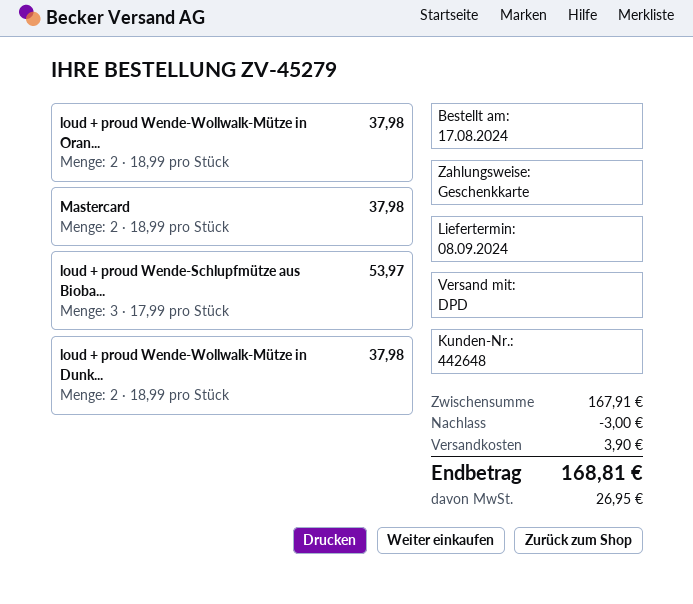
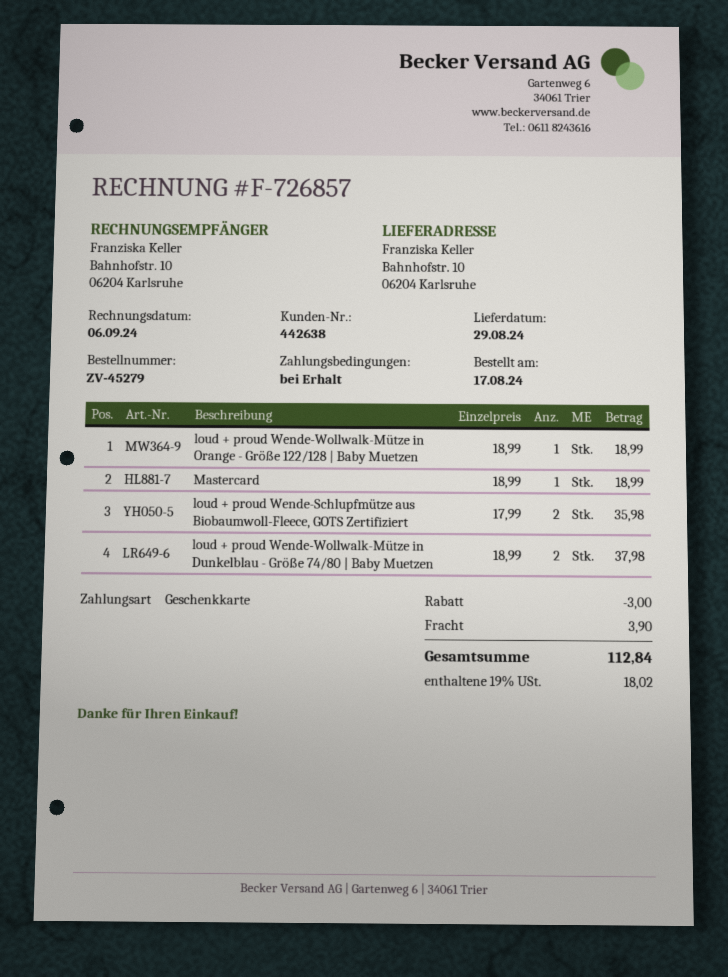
delivery date: 2024-09-08 -> 2024-08-29
customer number: 442648 -> 442638
loud + proud Wende-Wollwalk-Mütze in Oran...: 2 x 18.99 = 37.98 -> 1 x 18.99 = 18.99
Mastercard: 2 x 18.99 = 37.98 -> 1 x 18.99 = 18.99
loud + proud Wende-Schlupfmütze aus Bioba...: 3 x 17.99 = 53.97 -> 2 x 17.99 = 35.98
tax: 26.95 -> 18.02
total: 168.81 -> 112.84

